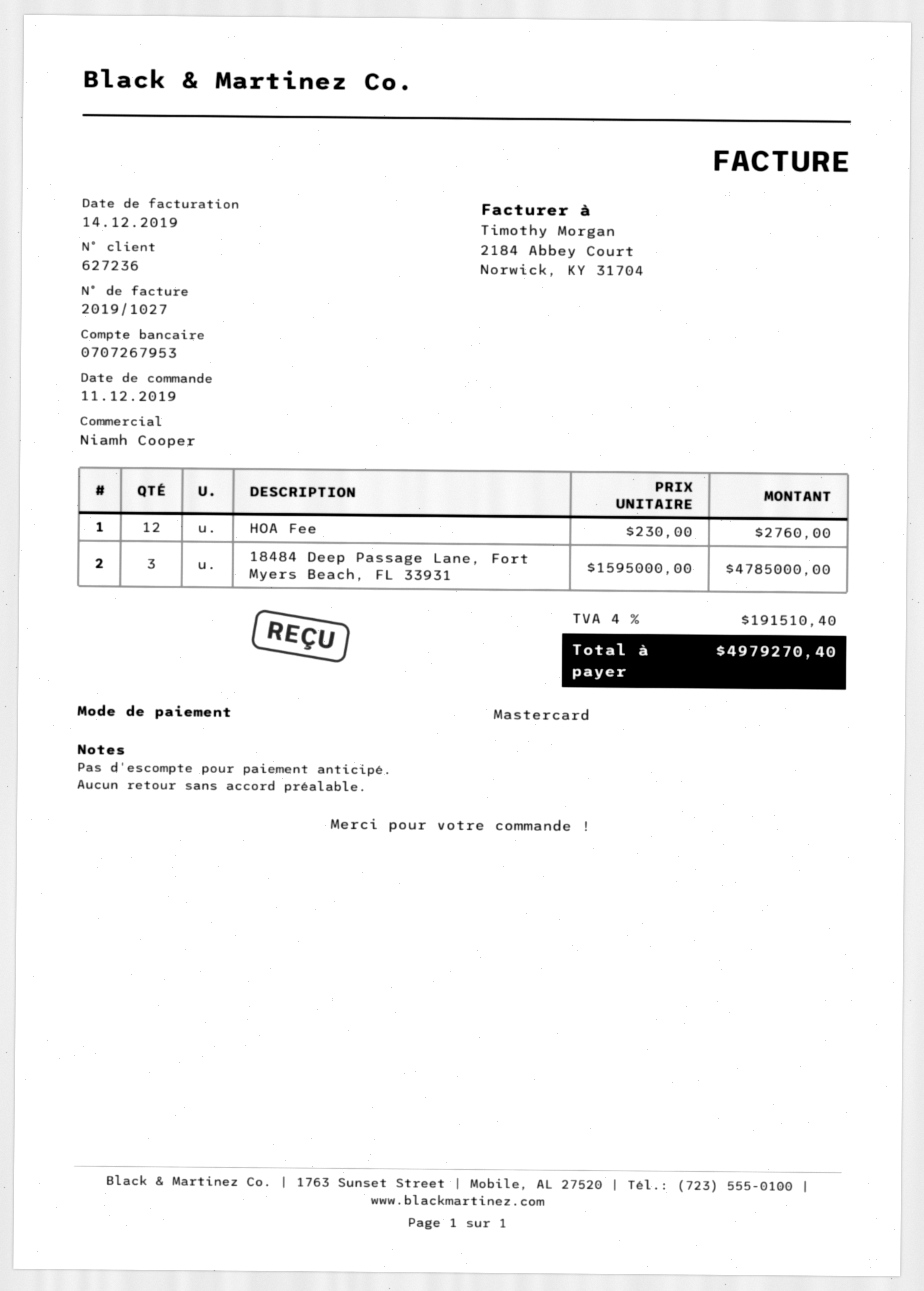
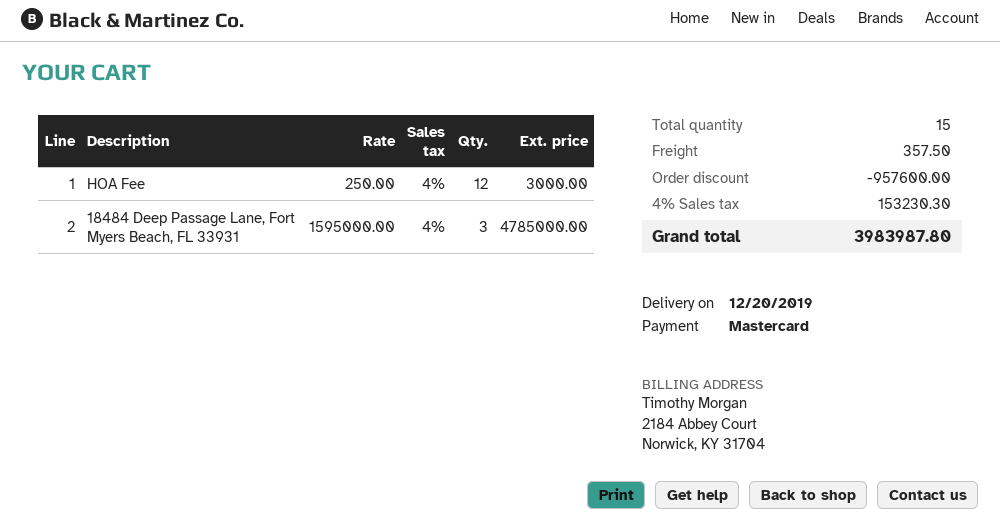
HOA Fee: 12 x 230.00 = 2760.00 -> 12 x 250.00 = 3000.00
discount: none -> 957600.00
shipping: none -> 357.50
tax: 4% = 191510.40 -> 4% = 153230.30
total: 4979270.40 -> 3983987.80

